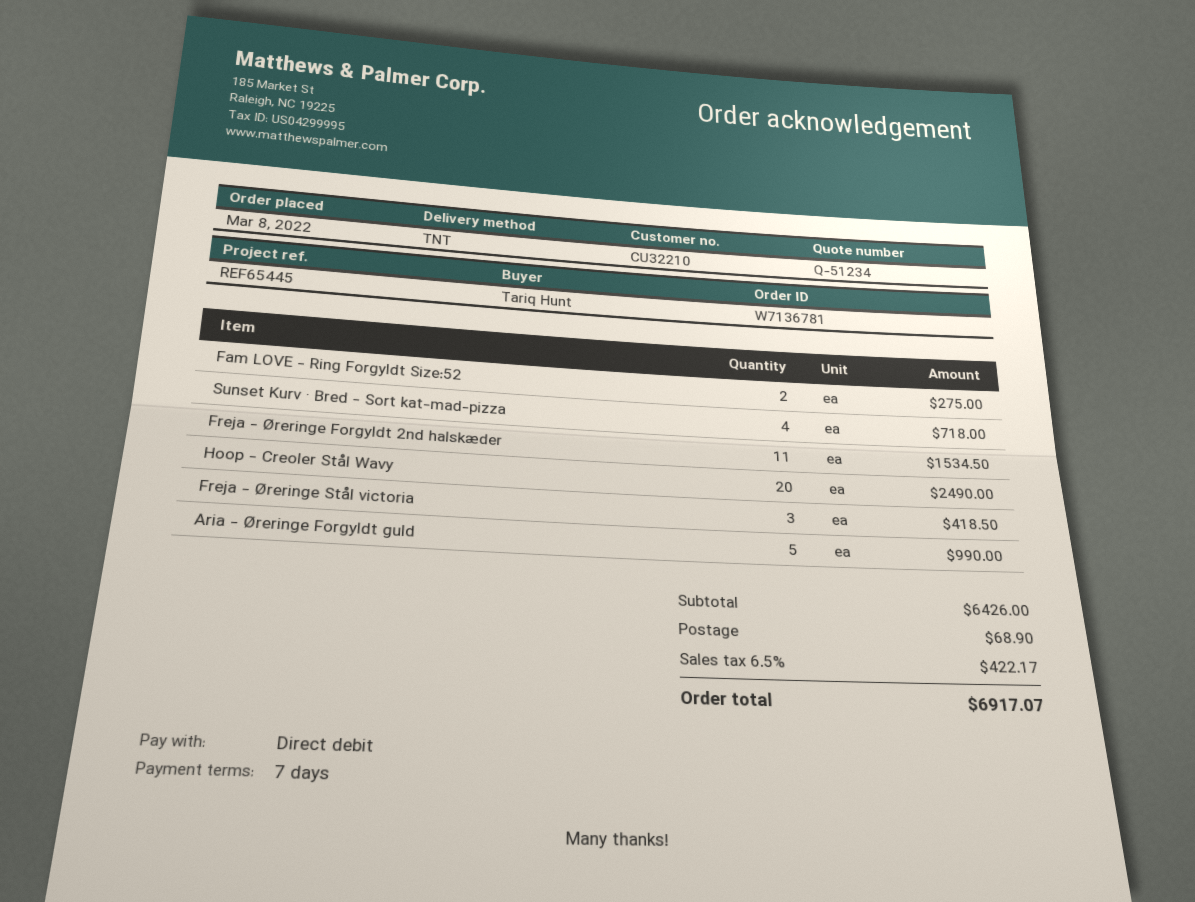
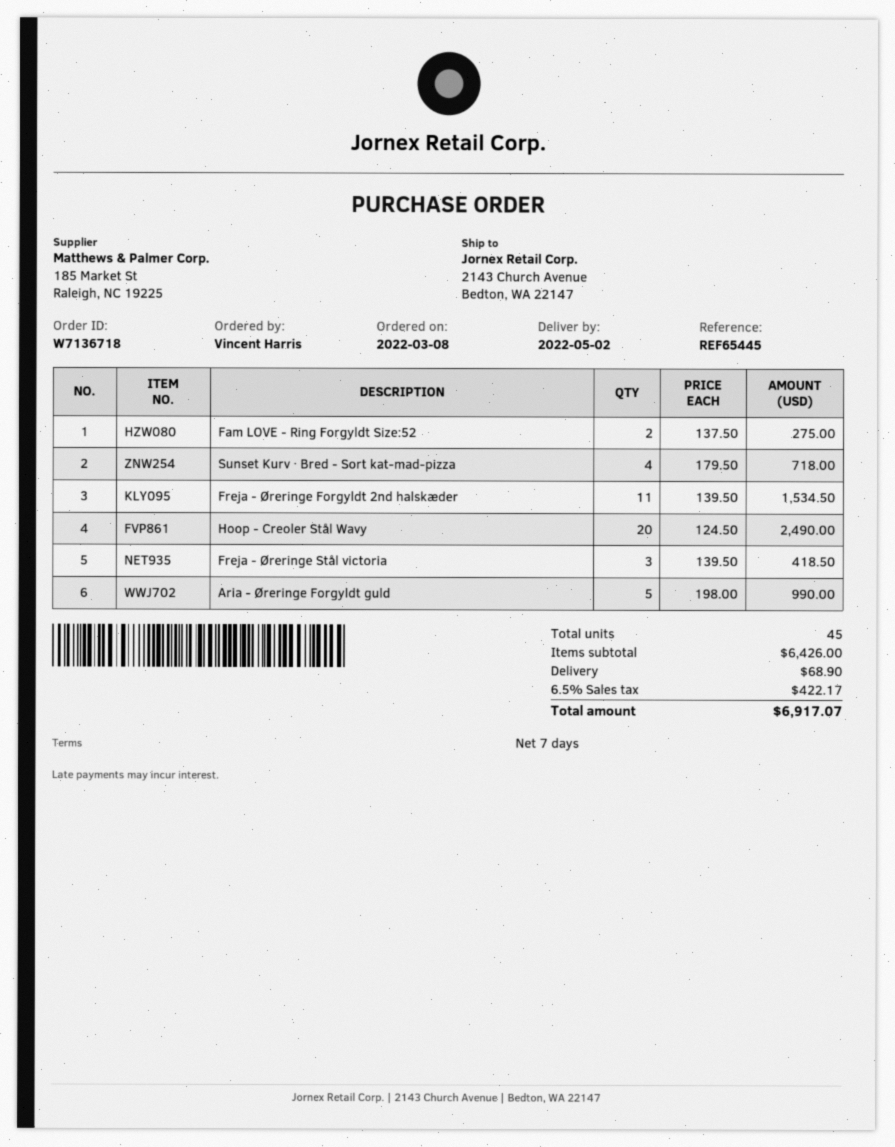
order number: W7136781 -> W7136718
ordered by: Tariq Hunt -> Vincent Harris

